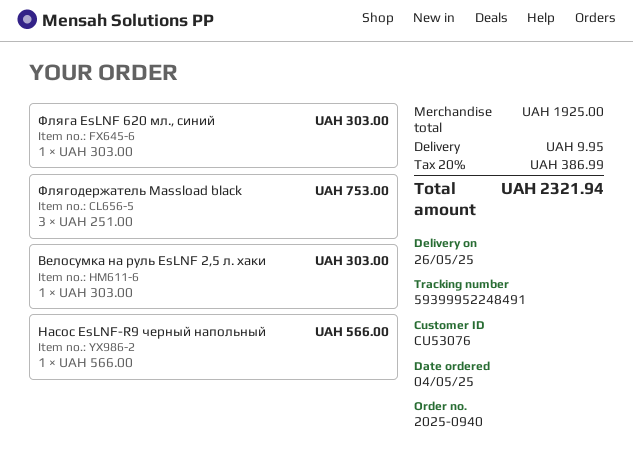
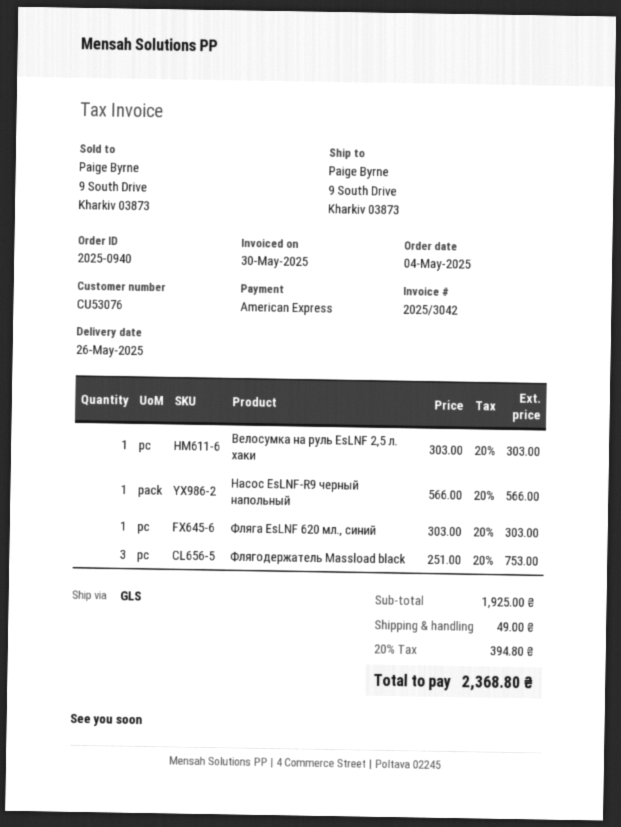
shipping: 9.95 -> 49.00
tax: 20% = 386.99 -> 20% = 394.80
total: 2321.94 -> 2368.80

